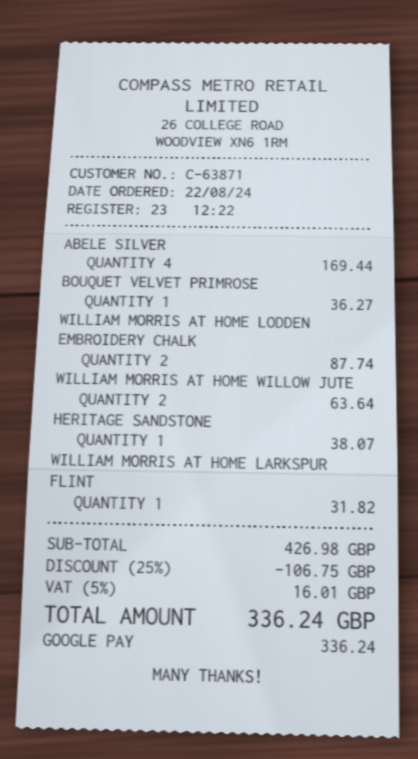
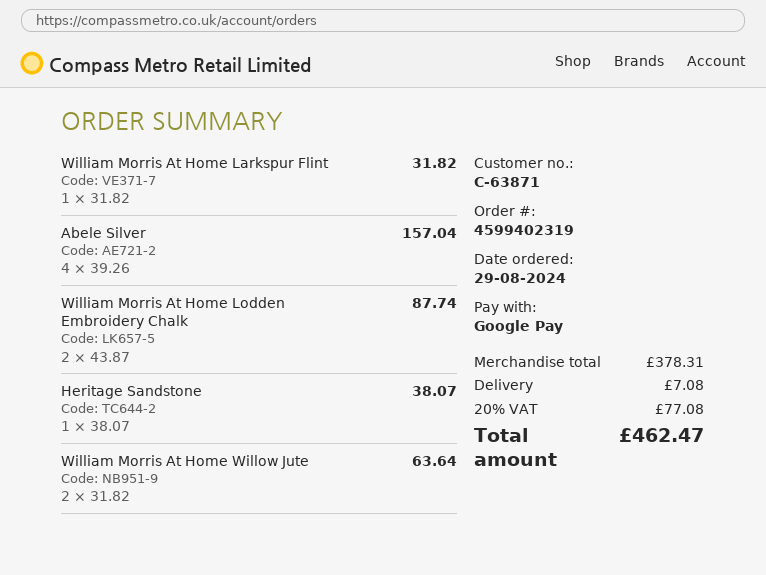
order date: 2024-08-22 -> 2024-08-29
ABELE SILVER: 4 for 169.44 -> 4 for 157.04
BOUQUET VELVET PRIMROSE: 1 for 36.27 -> none
subtotal: 426.98 -> 378.31
discount: 25% = 106.75 -> none
shipping: none -> 7.08
tax: 5% = 16.01 -> 20% = 77.08
total: 336.24 -> 462.47

